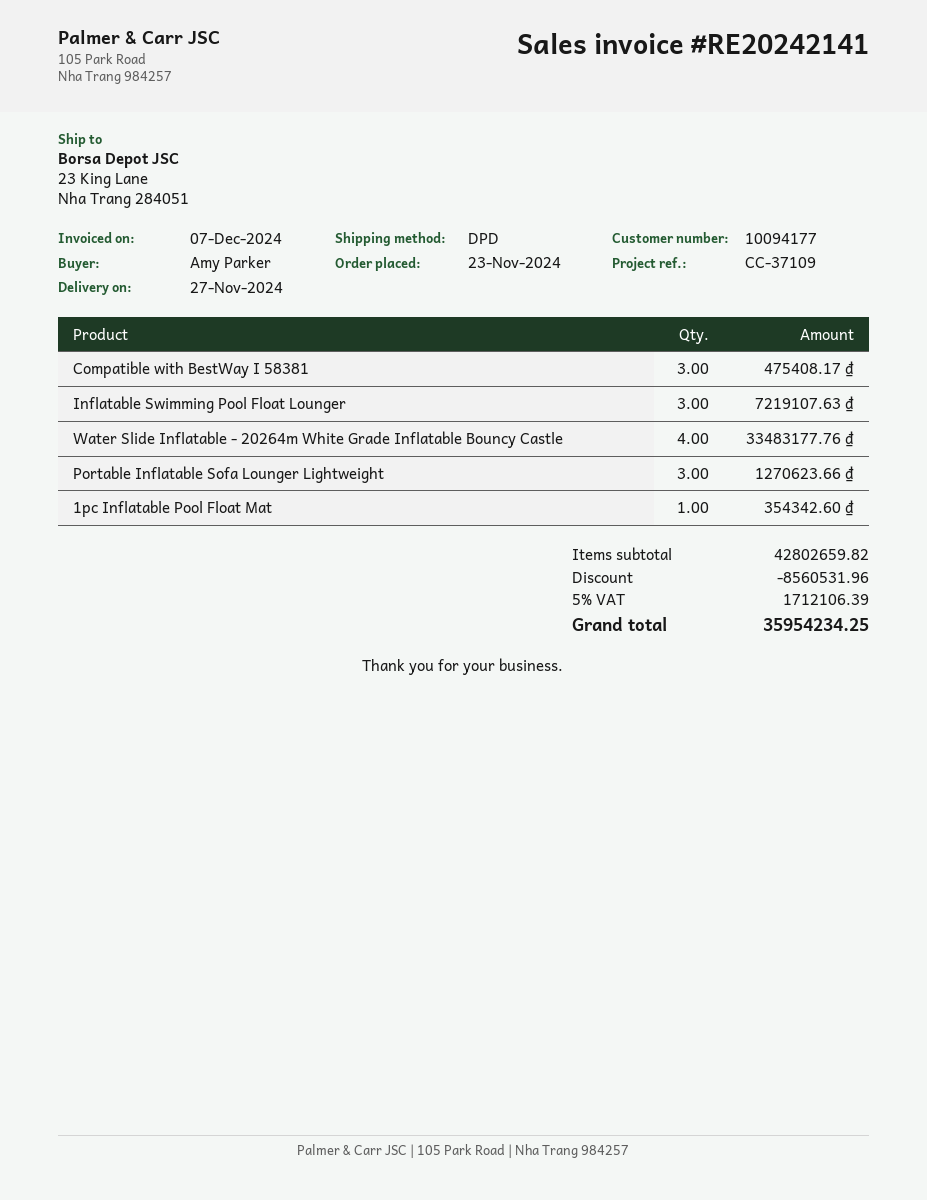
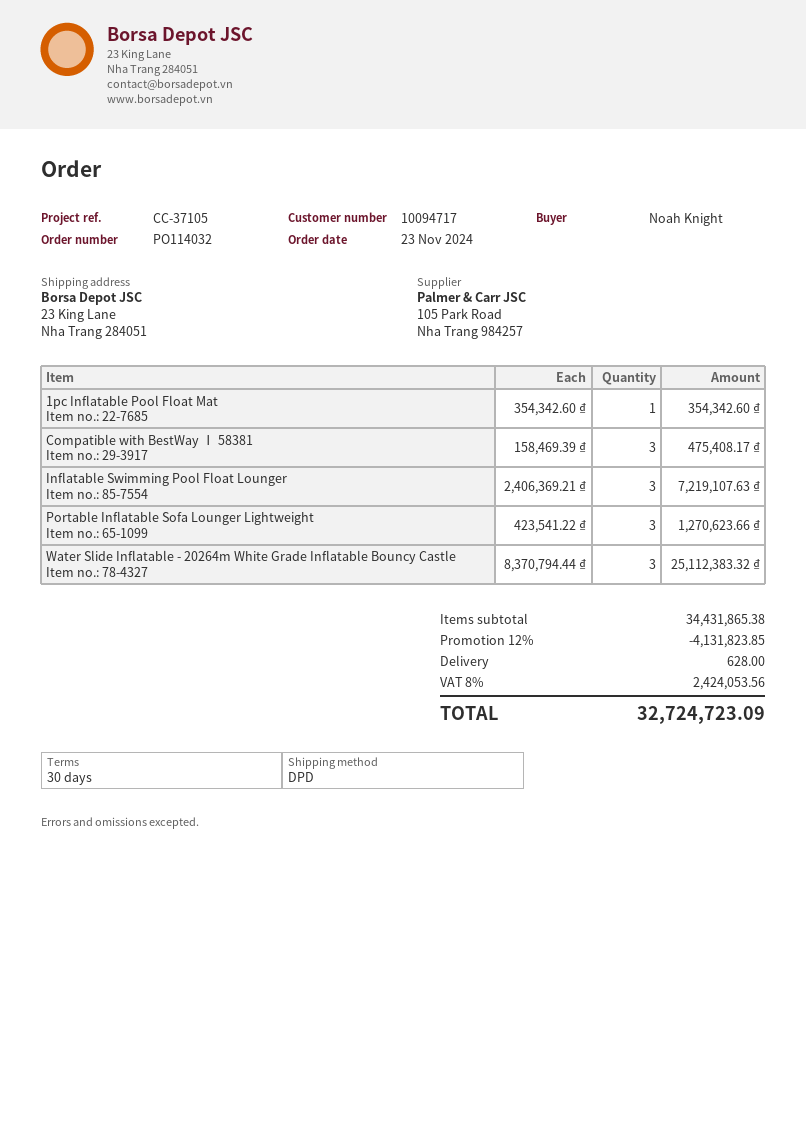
customer number: 10094177 -> 10094717
reference: CC-37109 -> CC-37105
ordered by: Amy Parker -> Noah Knight
Water Slide Inflatable - 20264m White Grade Inflatable Bouncy Castle: 4 for 33483177.76 -> 3 for 25112383.32
subtotal: 42802659.82 -> 34431865.38
discount: 8560531.96 -> 4131823.85
shipping: none -> 628.00
tax: 5% = 1712106.39 -> 8% = 2424053.56
total: 35954234.25 -> 32724723.09

